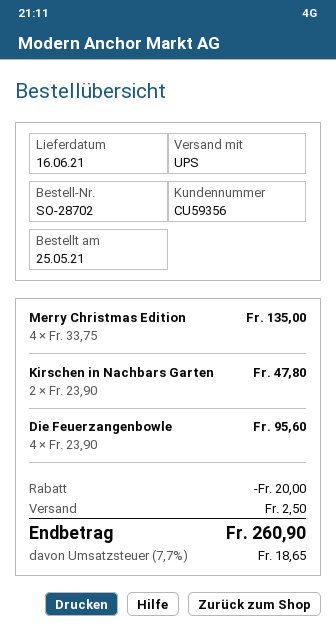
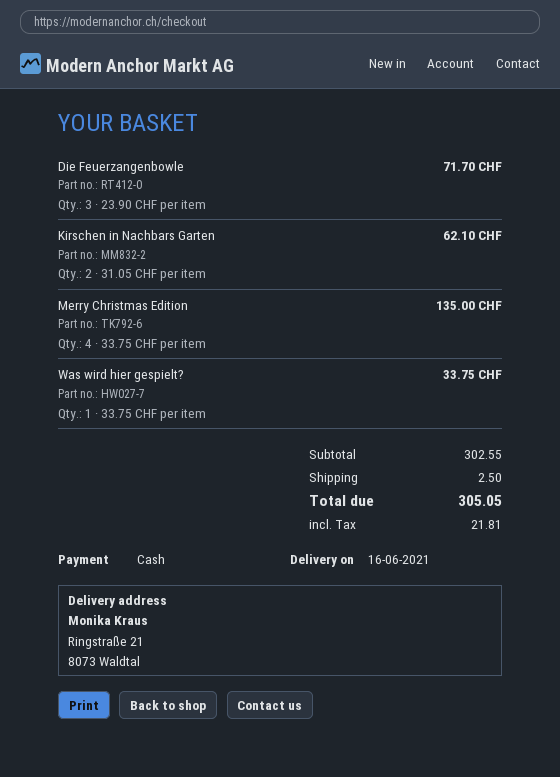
Kirschen in Nachbars Garten: 2 x 23.90 = 47.80 -> 2 x 31.05 = 62.10
Die Feuerzangenbowle: 4 x 23.90 = 95.60 -> 3 x 23.90 = 71.70
Was wird hier gespielt?: none -> 1 x 33.75 = 33.75
discount: 20.00 -> none
tax: 18.65 -> 21.81
total: 260.90 -> 305.05

